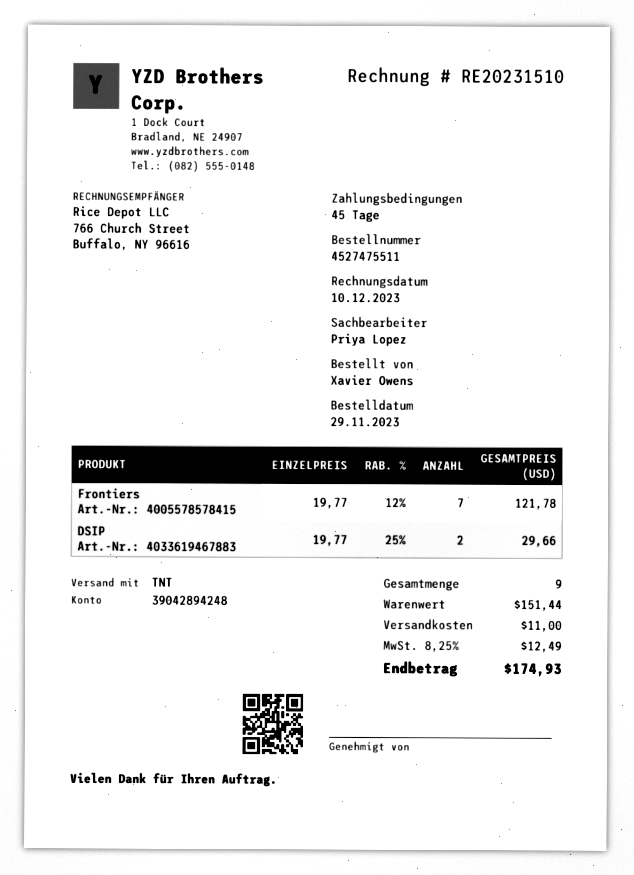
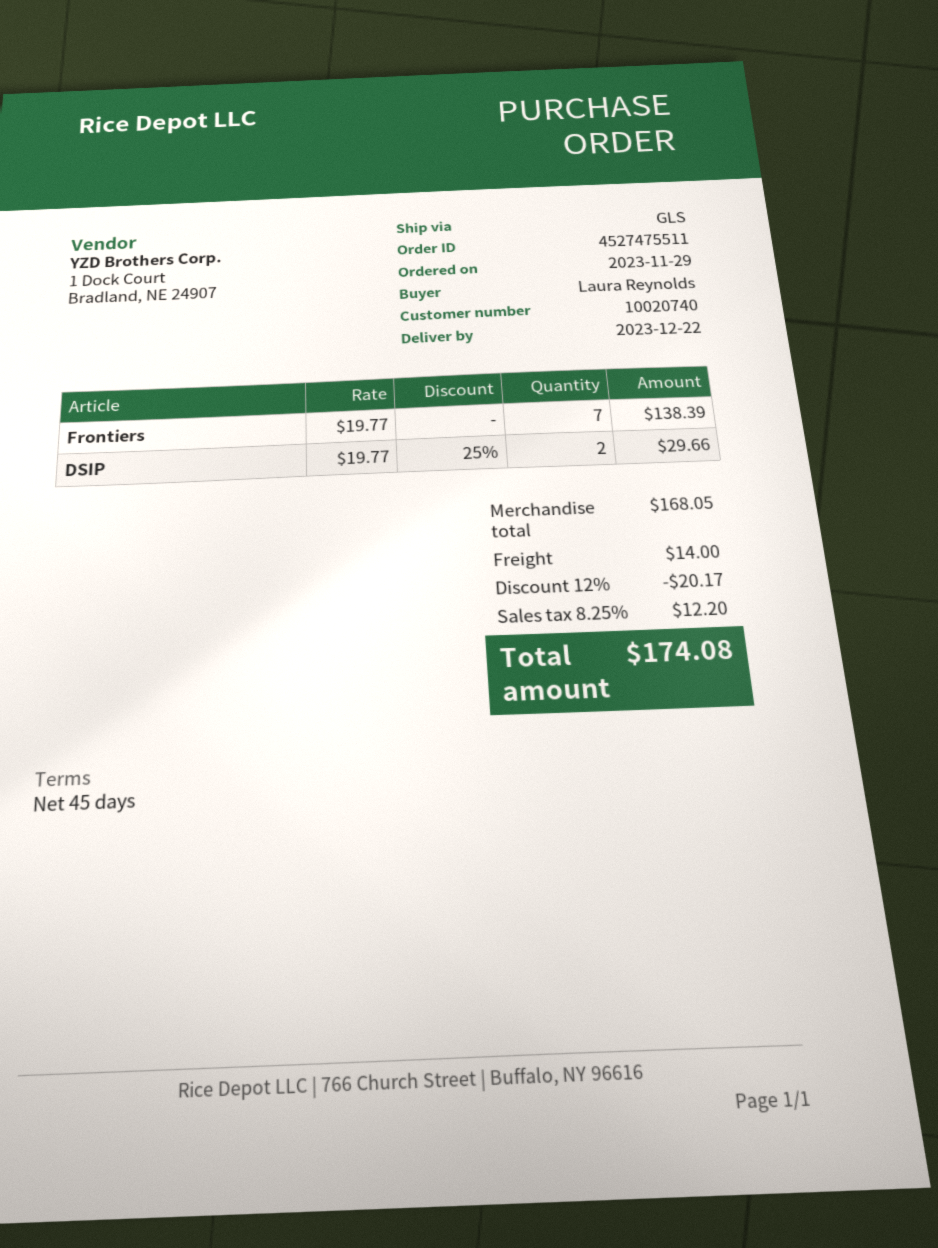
ordered by: Xavier Owens -> Laura Reynolds
shipping method: TNT -> GLS
Frontiers: 7 x 19.77 - 12% = 121.78 -> 7 x 19.77 = 138.39
subtotal: 151.44 -> 168.05
discount: none -> 12% = 20.17
shipping: 11.00 -> 14.00
tax: 8.25% = 12.49 -> 8.25% = 12.20
total: 174.93 -> 174.08

